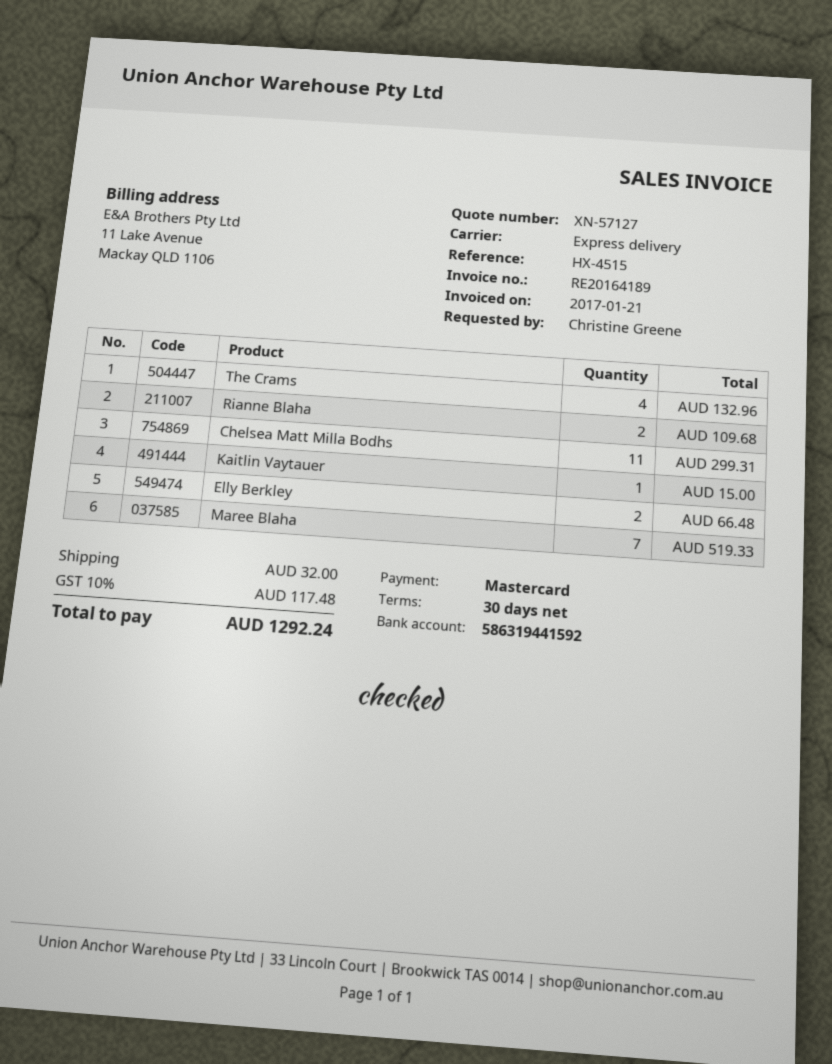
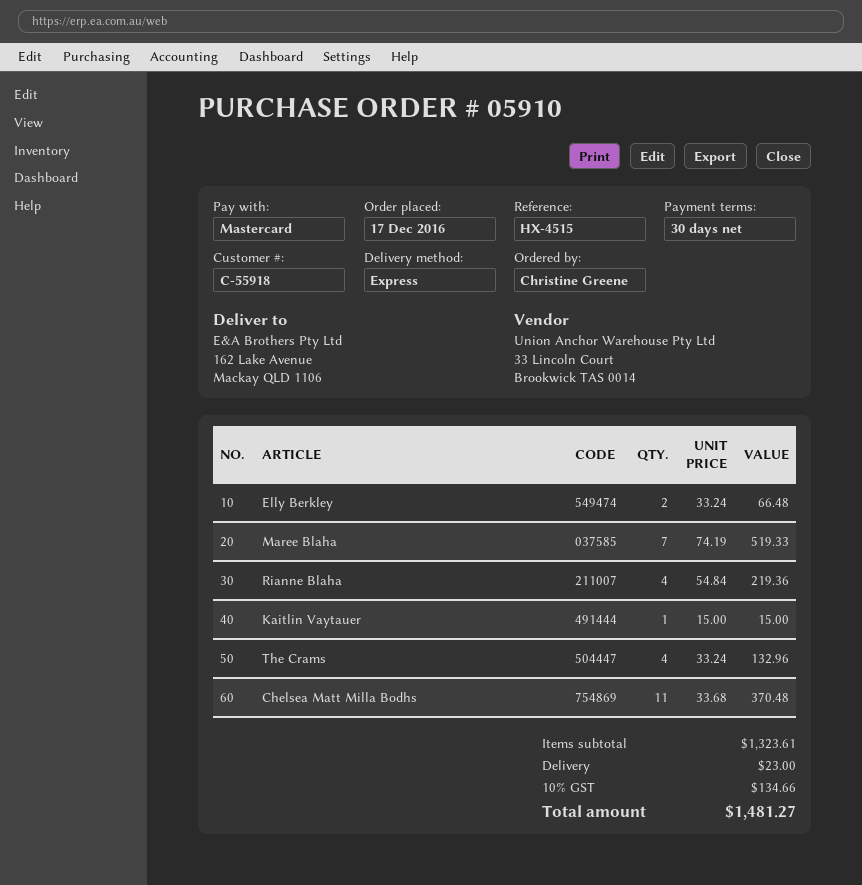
Rianne Blaha: 2 for 109.68 -> 4 for 219.36
Chelsea Matt Milla Bodhs: 11 for 299.31 -> 11 for 370.48
shipping: 32.00 -> 23.00
tax: 10% = 117.48 -> 10% = 134.66
total: 1292.24 -> 1481.27

